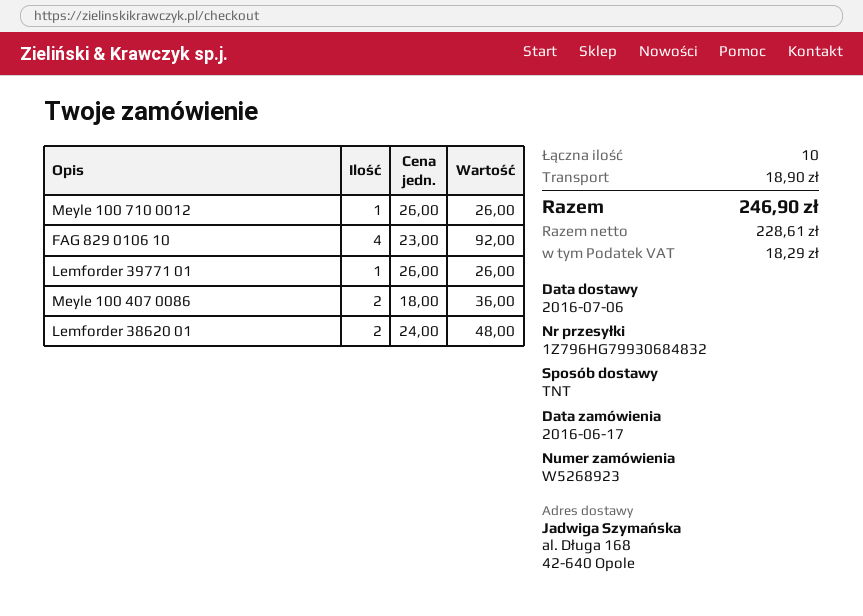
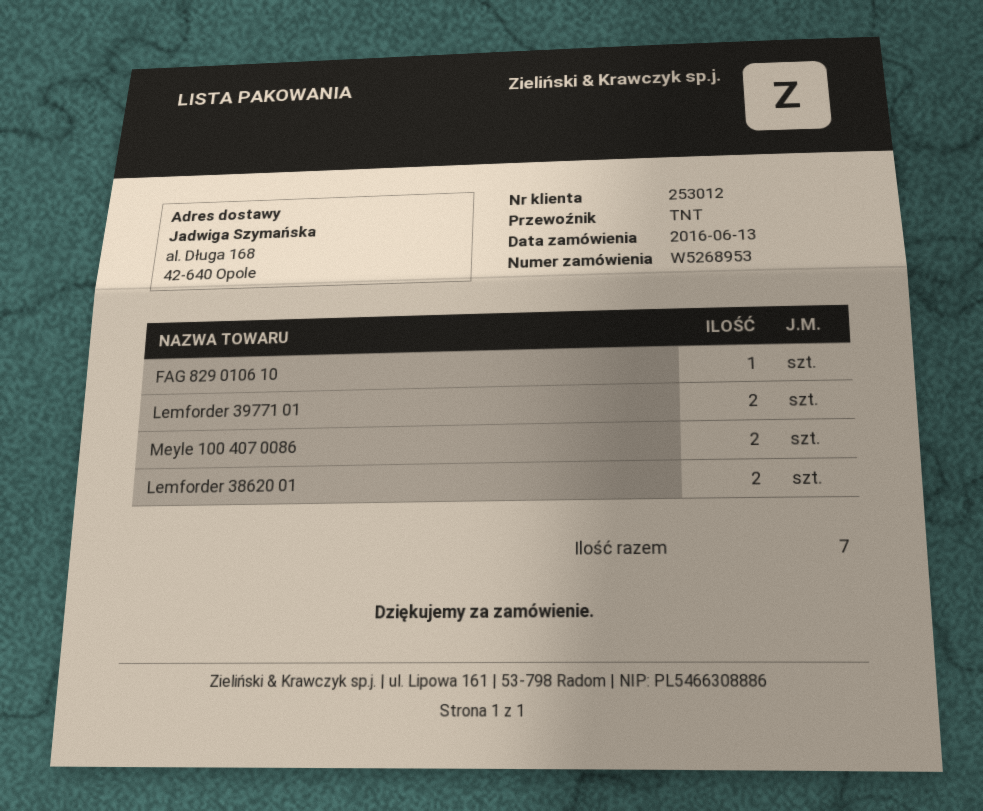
order number: W5268923 -> W5268953
order date: 2016-06-17 -> 2016-06-13
Meyle 100 710 0012: 1 -> none
FAG 829 0106 10: 4 -> 1
Lemforder 39771 01: 1 -> 2
total quantity: 10 -> 7

